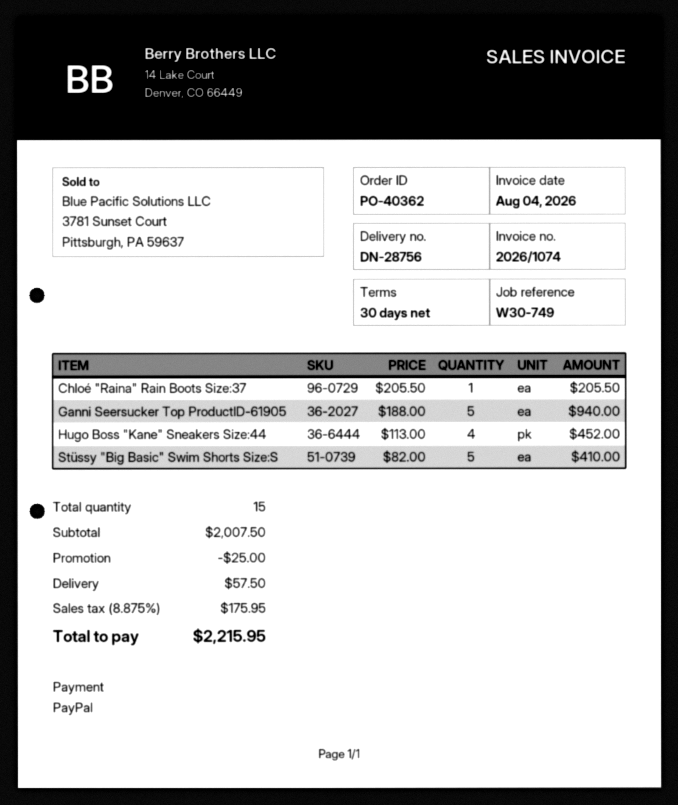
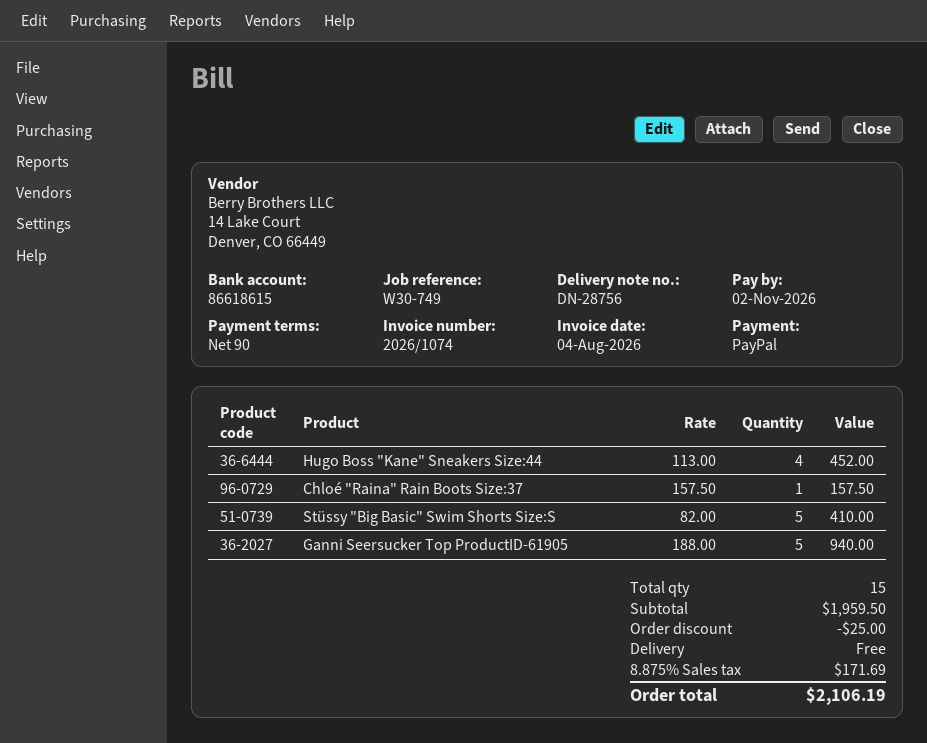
payment terms: 30 days -> 90 days
Chloé "Raina" Rain Boots Size:37: 1 x 205.50 = 205.50 -> 1 x 157.50 = 157.50
subtotal: 2007.50 -> 1959.50
shipping: 57.50 -> 0.00
tax: 8.875% = 175.95 -> 8.875% = 171.69
total: 2215.95 -> 2106.19

